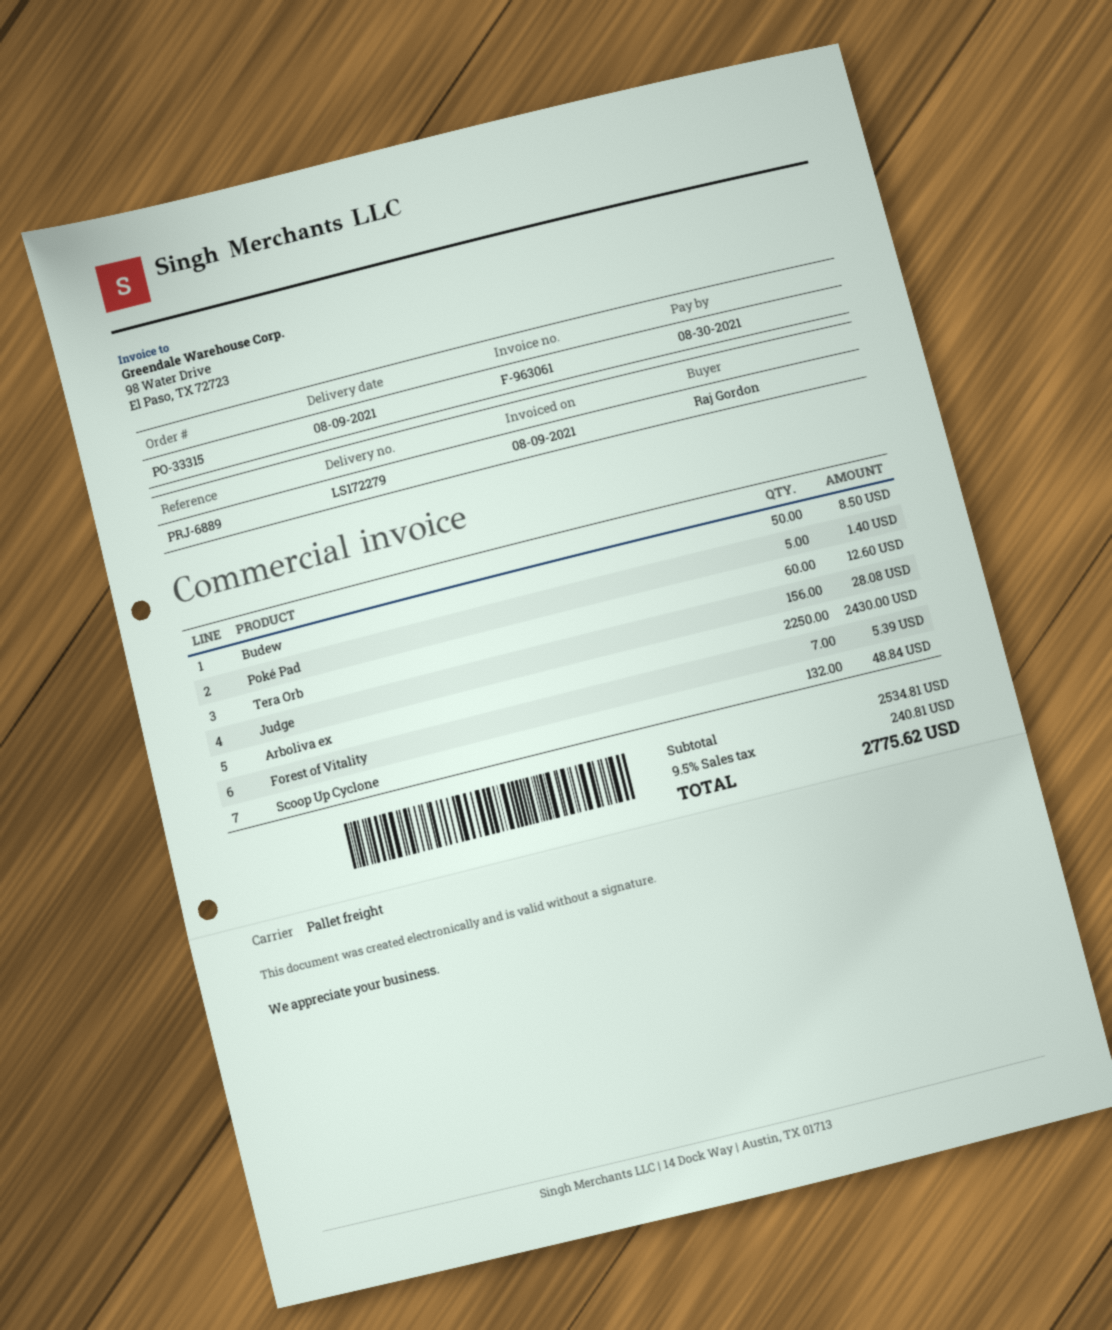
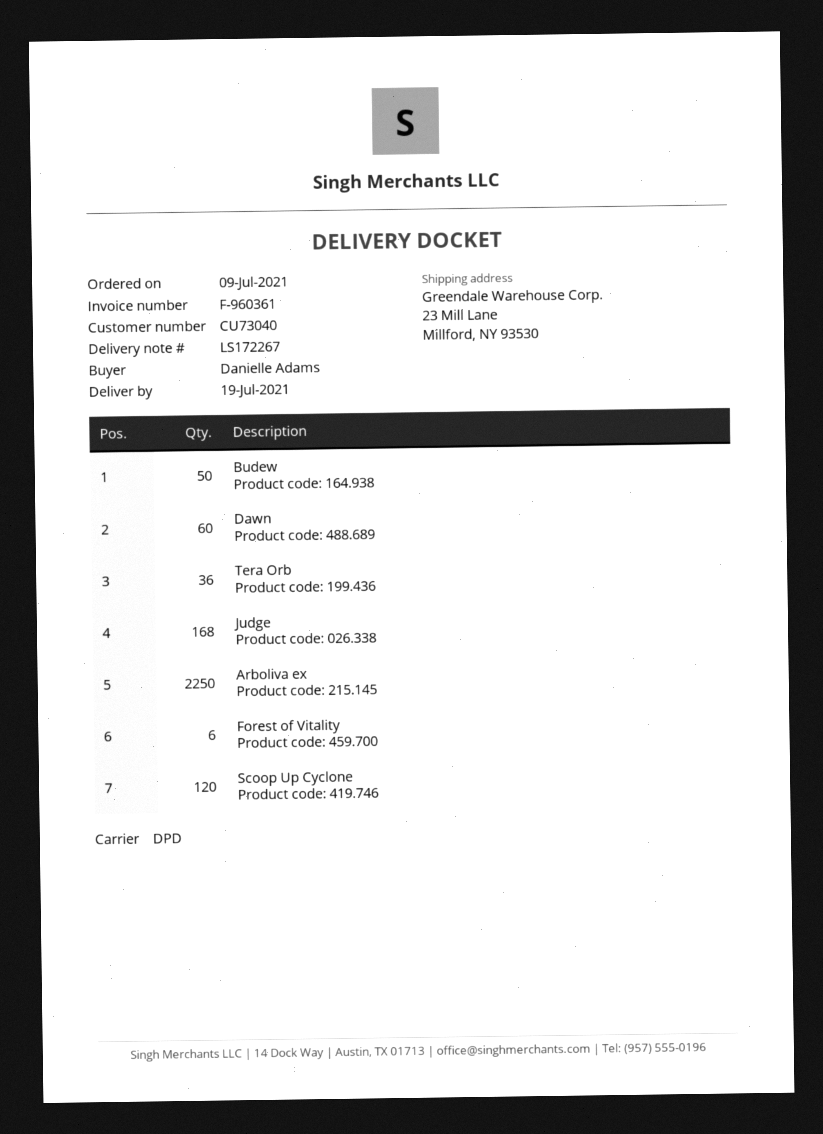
delivery note number: LS172279 -> LS172267
delivery date: 2021-08-09 -> 2021-07-19
invoice number: F-963061 -> F-960361
ordered by: Raj Gordon -> Danielle Adams
shipping method: pallet freight -> DPD
Poké Pad: 5 -> none
Tera Orb: 60 -> 36
Judge: 156 -> 168
Forest of Vitality: 7 -> 6
Scoop Up Cyclone: 132 -> 120
Dawn: none -> 60

